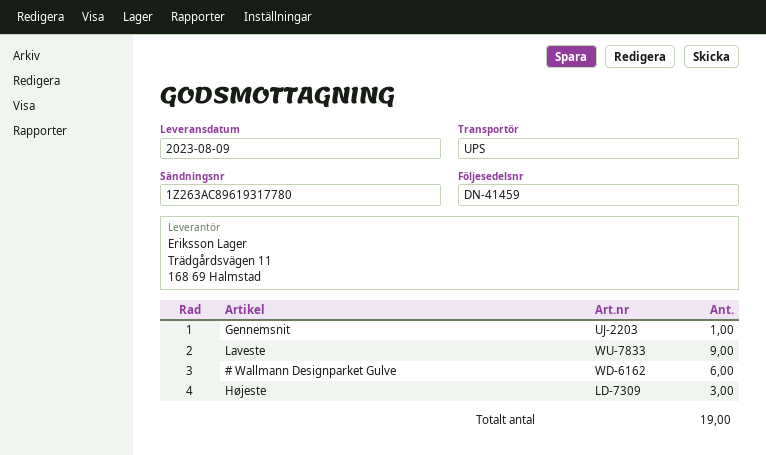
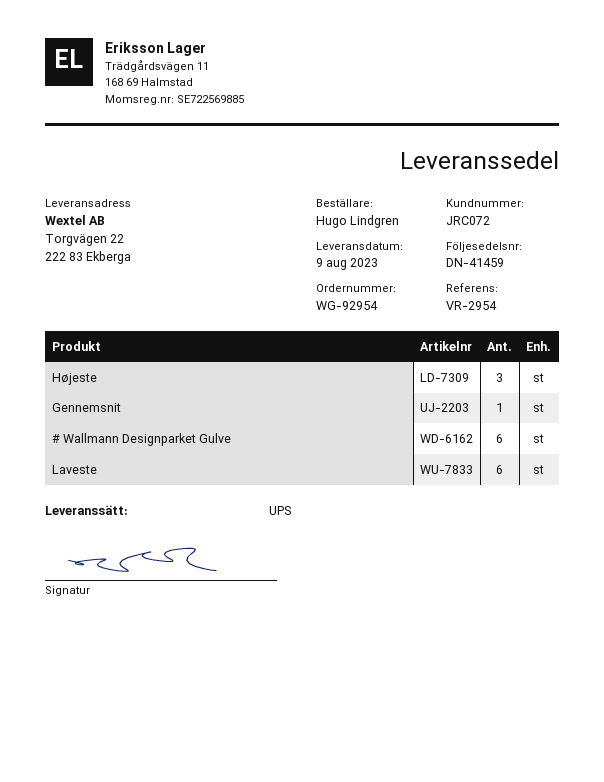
Laveste: 9 -> 6

